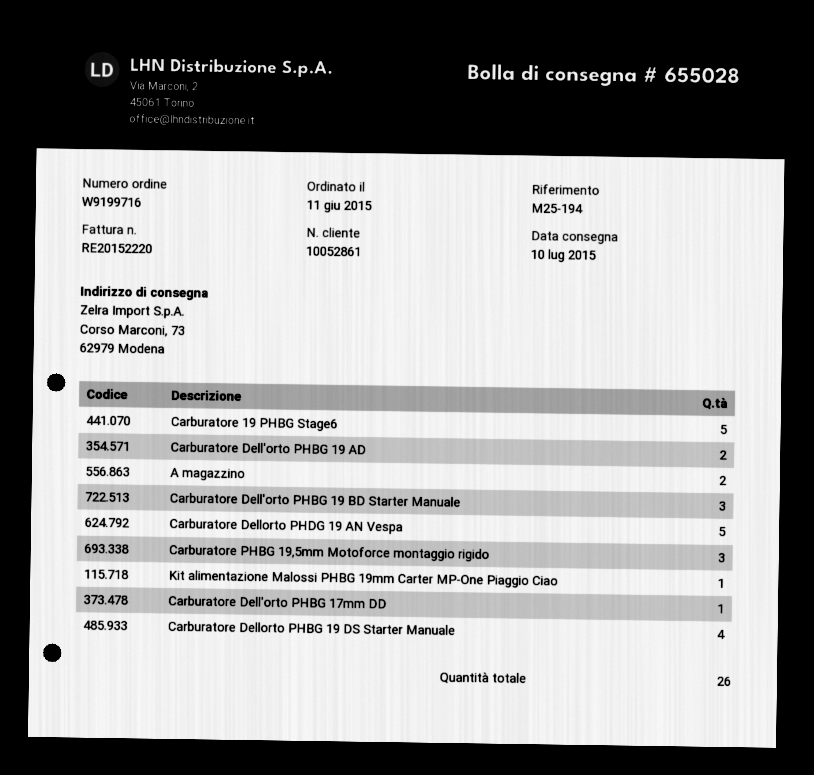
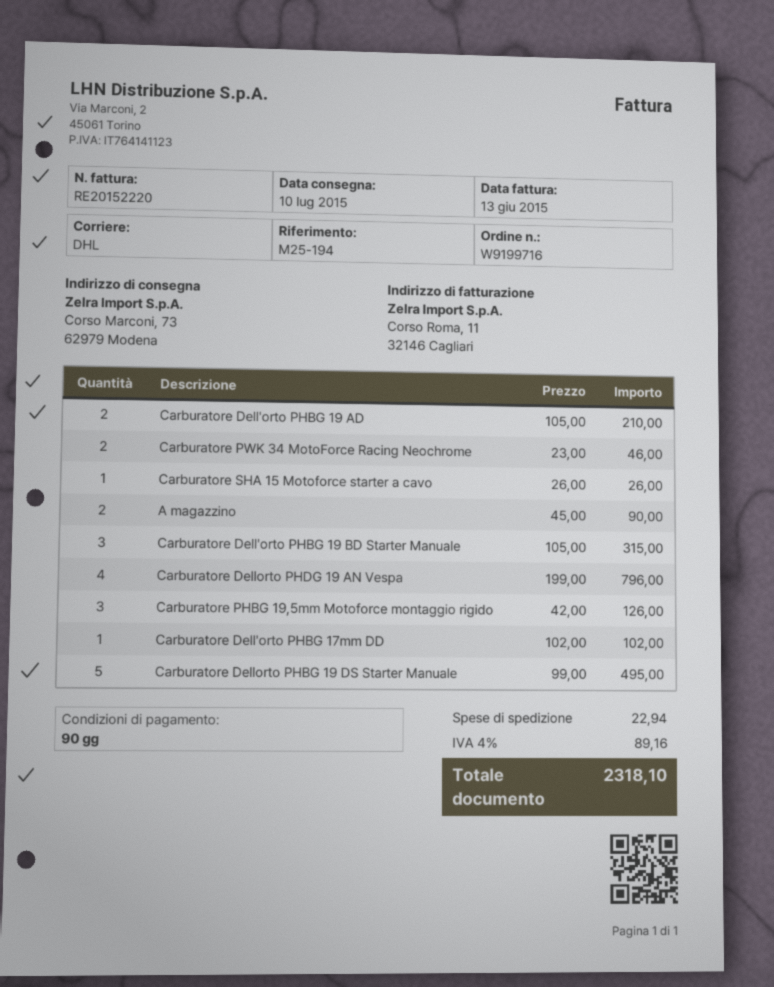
Carburatore 19 PHBG Stage6: 5 -> none
Carburatore Dellorto PHDG 19 AN Vespa: 5 -> 4
Kit alimentazione Malossi PHBG 19mm Carter MP-One Piaggio Ciao: 1 -> none
Carburatore Dellorto PHBG 19 DS Starter Manuale: 4 -> 5
Carburatore PWK 34 MotoForce Racing Neochrome: none -> 2
Carburatore SHA 15 Motoforce starter a cavo: none -> 1

